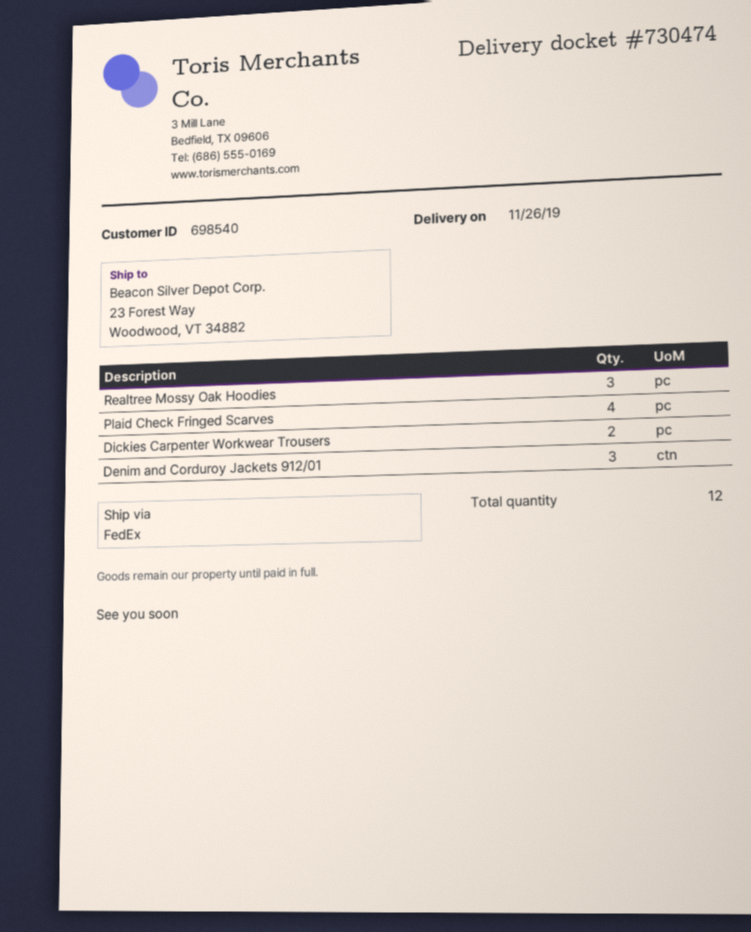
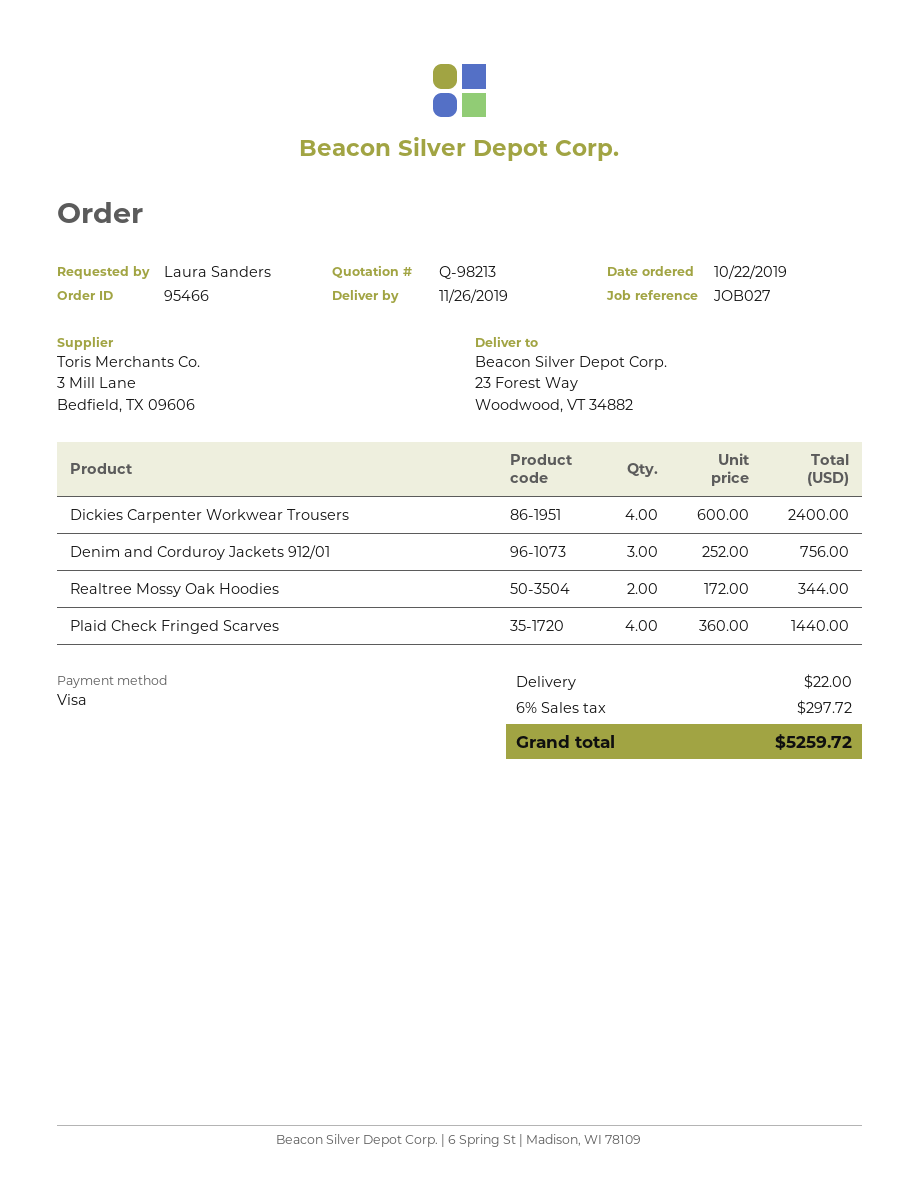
Realtree Mossy Oak Hoodies: 3 -> 2
Dickies Carpenter Workwear Trousers: 2 -> 4

